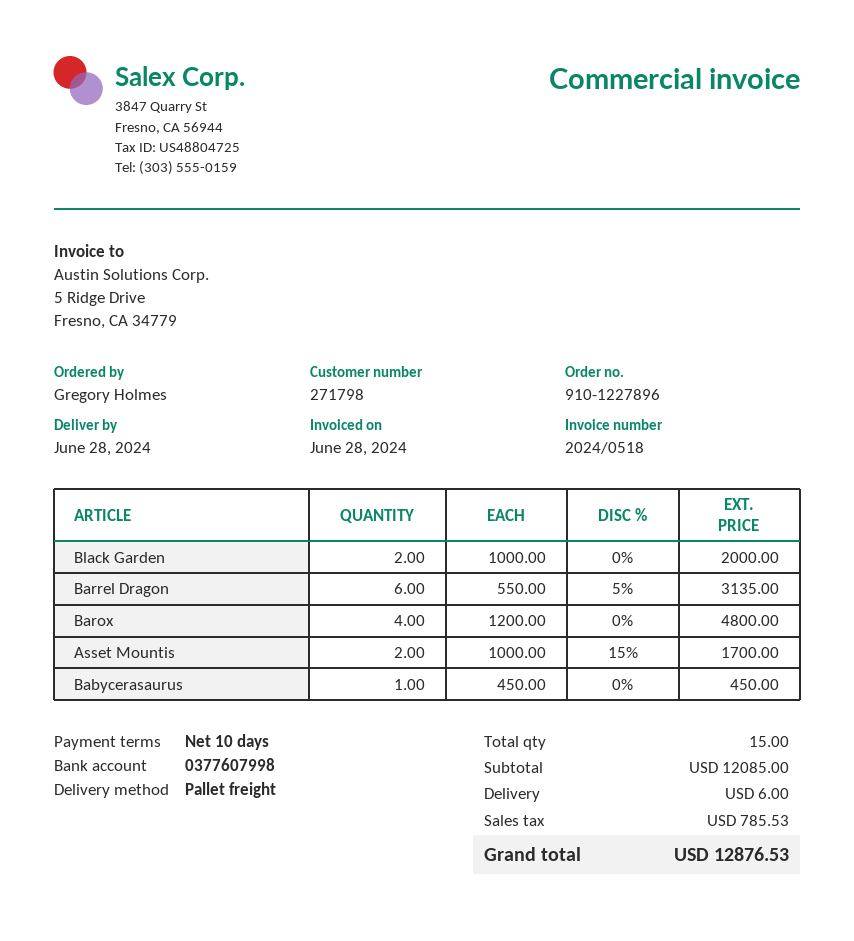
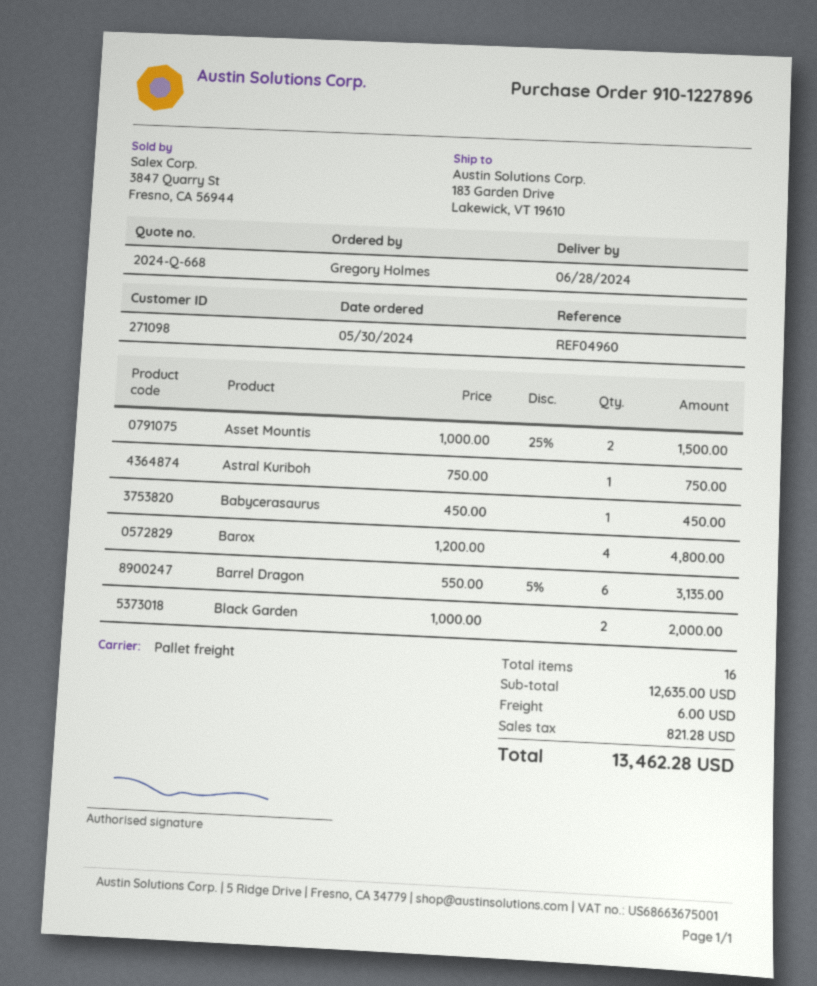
customer number: 271798 -> 271098
Asset Mountis: 2 x 1000.00 - 15% = 1700.00 -> 2 x 1000.00 - 25% = 1500.00
Astral Kuriboh: none -> 1 x 750.00 = 750.00
total quantity: 15 -> 16
subtotal: 12085.00 -> 12635.00
tax: 785.53 -> 821.28
total: 12876.53 -> 13462.28

